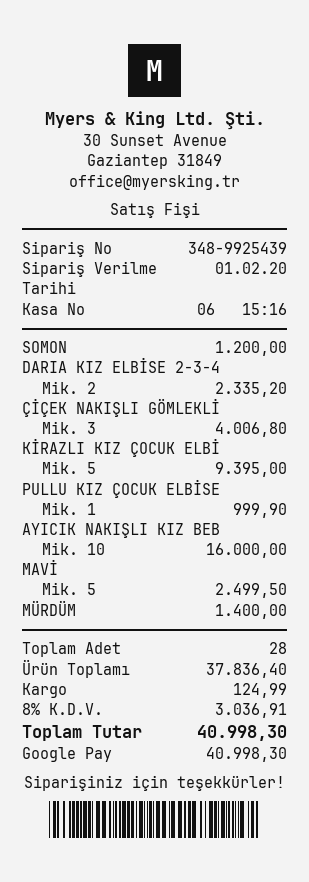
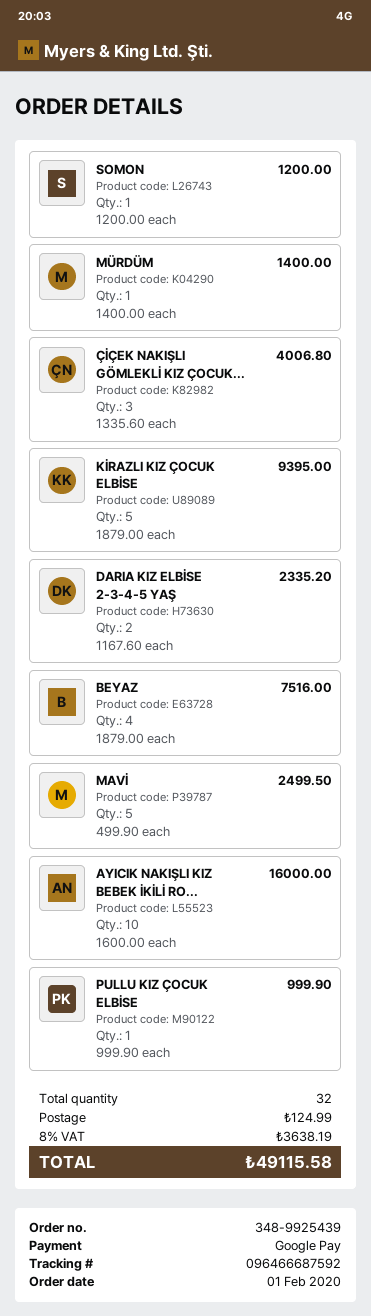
BEYAZ: none -> 4 for 7516.00
total quantity: 28 -> 32
tax: 8% = 3036.91 -> 8% = 3638.19
total: 40998.30 -> 49115.58

